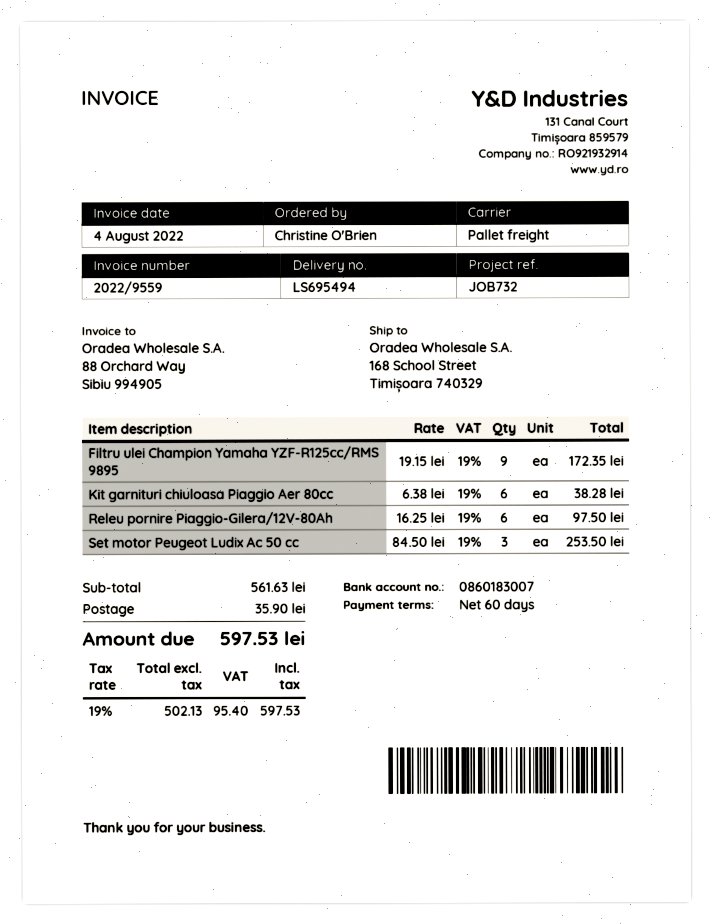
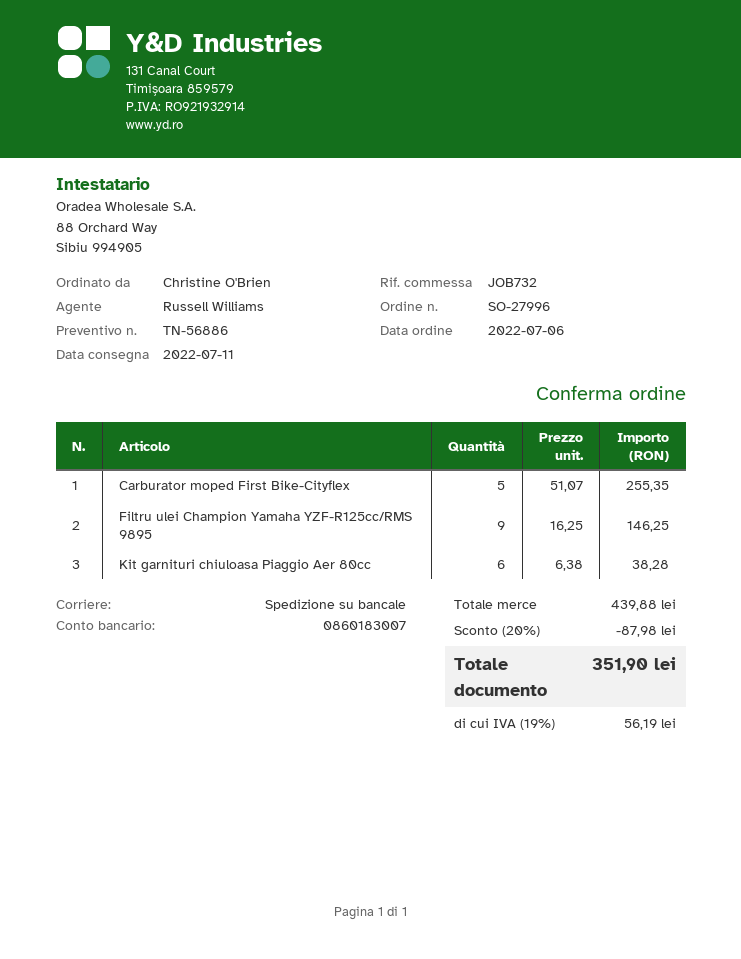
Filtru ulei Champion Yamaha YZF-R125cc/RMS 9895: 9 x 19.15 = 172.35 -> 9 x 16.25 = 146.25
Releu pornire Piaggio-Gilera/12V-80Ah: 6 x 16.25 = 97.50 -> none
Set motor Peugeot Ludix Ac 50 cc: 3 x 84.50 = 253.50 -> none
Carburator moped First Bike-Cityflex: none -> 5 x 51.07 = 255.35
subtotal: 561.63 -> 439.88
discount: none -> 20% = 87.98
shipping: 35.90 -> none
tax: 19% = 95.40 -> 19% = 56.19
total: 597.53 -> 351.90

